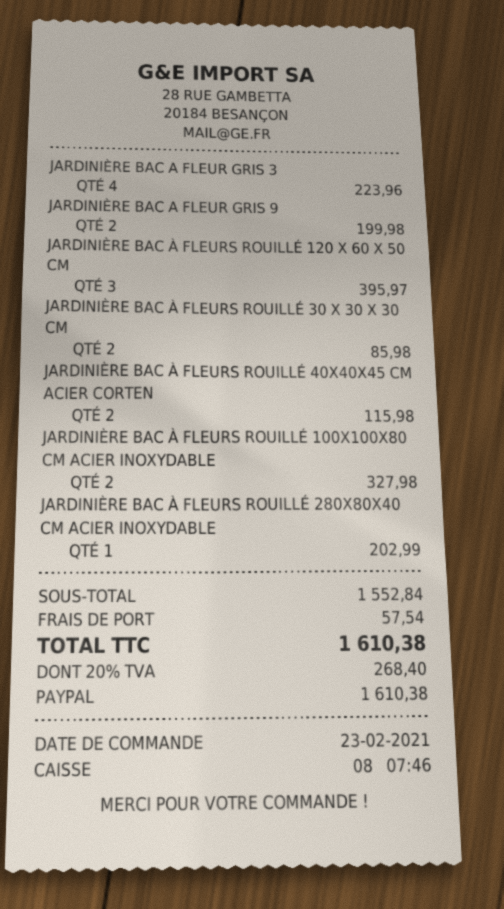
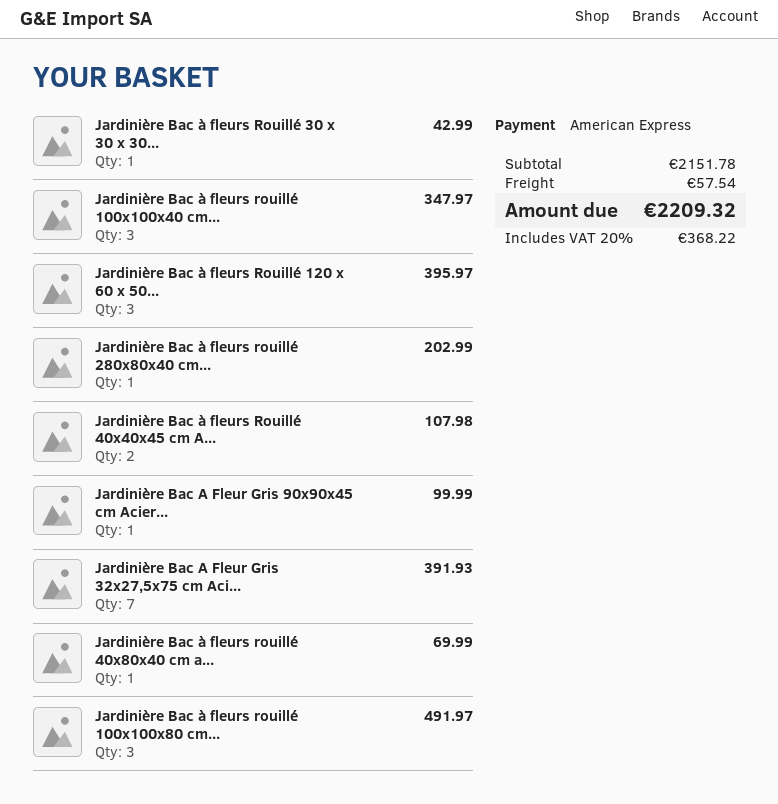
payment method: PayPal -> American Express
JARDINIÈRE BAC A FLEUR GRIS 3: 4 for 223.96 -> 7 for 391.93
JARDINIÈRE BAC A FLEUR GRIS 9: 2 for 199.98 -> 1 for 99.99
JARDINIÈRE BAC À FLEURS ROUILLÉ 30 X 30 X 30 CM: 2 for 85.98 -> 1 for 42.99
JARDINIÈRE BAC À FLEURS ROUILLÉ 40X40X45 CM ACIER CORTEN: 2 for 115.98 -> 2 for 107.98
JARDINIÈRE BAC À FLEURS ROUILLÉ 100X100X80 CM ACIER INOXYDABLE: 2 for 327.98 -> 3 for 491.97
Jardinière Bac à fleurs rouillé 100x100x40 cm...: none -> 3 for 347.97
Jardinière Bac à fleurs rouillé 40x80x40 cm a...: none -> 1 for 69.99
subtotal: 1552.84 -> 2151.78
tax: 20% = 268.40 -> 20% = 368.22
total: 1610.38 -> 2209.32

